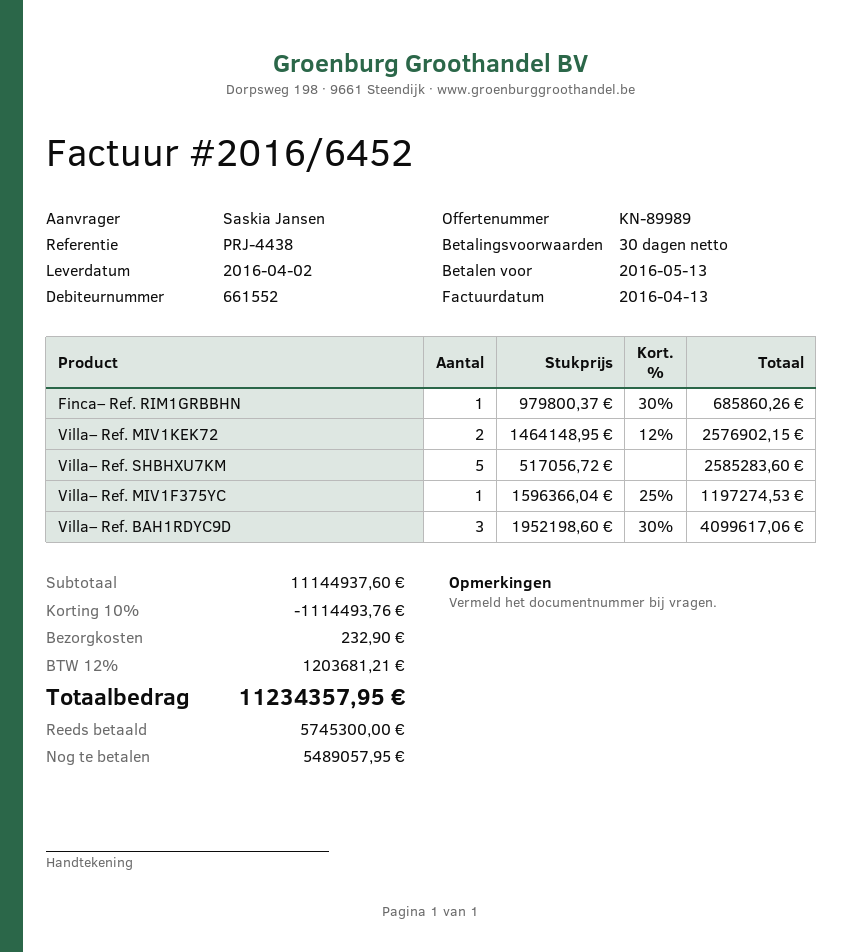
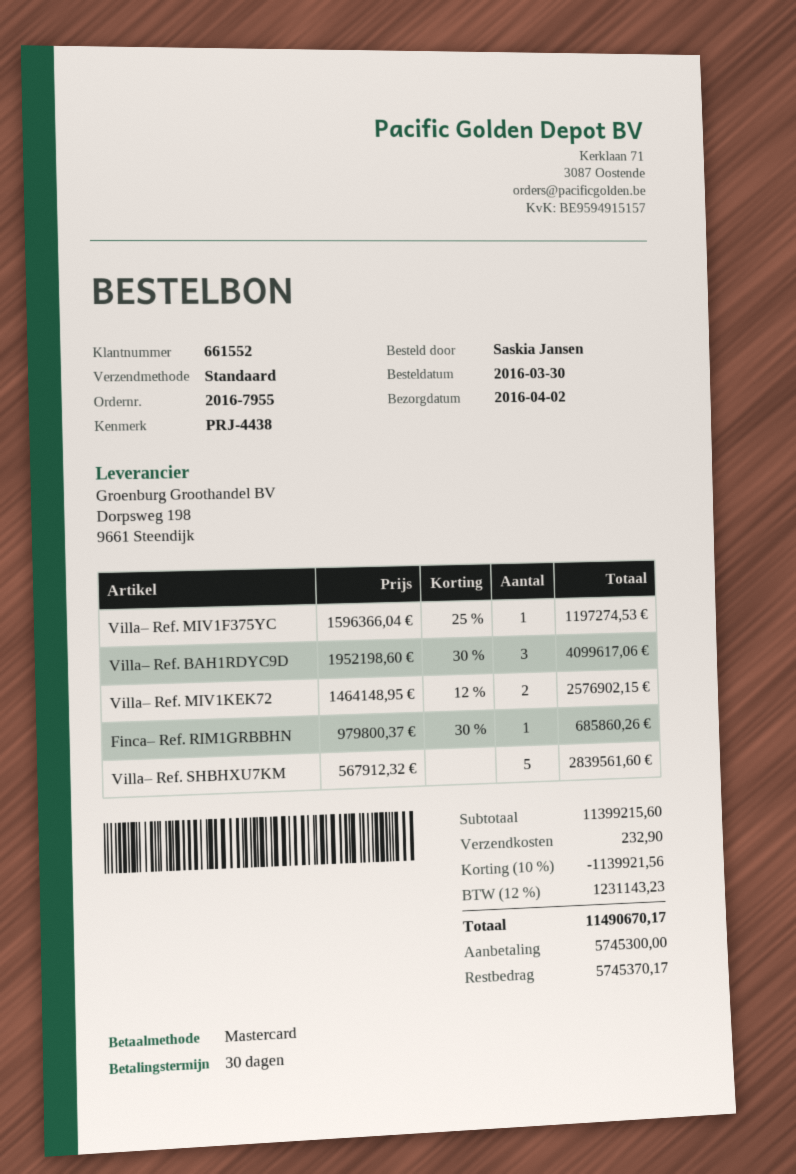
Villa– Ref. SHBHXU7KM: 5 x 517056.72 = 2585283.60 -> 5 x 567912.32 = 2839561.60
subtotal: 11144937.60 -> 11399215.60
discount: 10% = 1114493.76 -> 10% = 1139921.56
tax: 12% = 1203681.21 -> 12% = 1231143.23
total: 11234357.95 -> 11490670.17
balance: 5489057.95 -> 5745370.17

